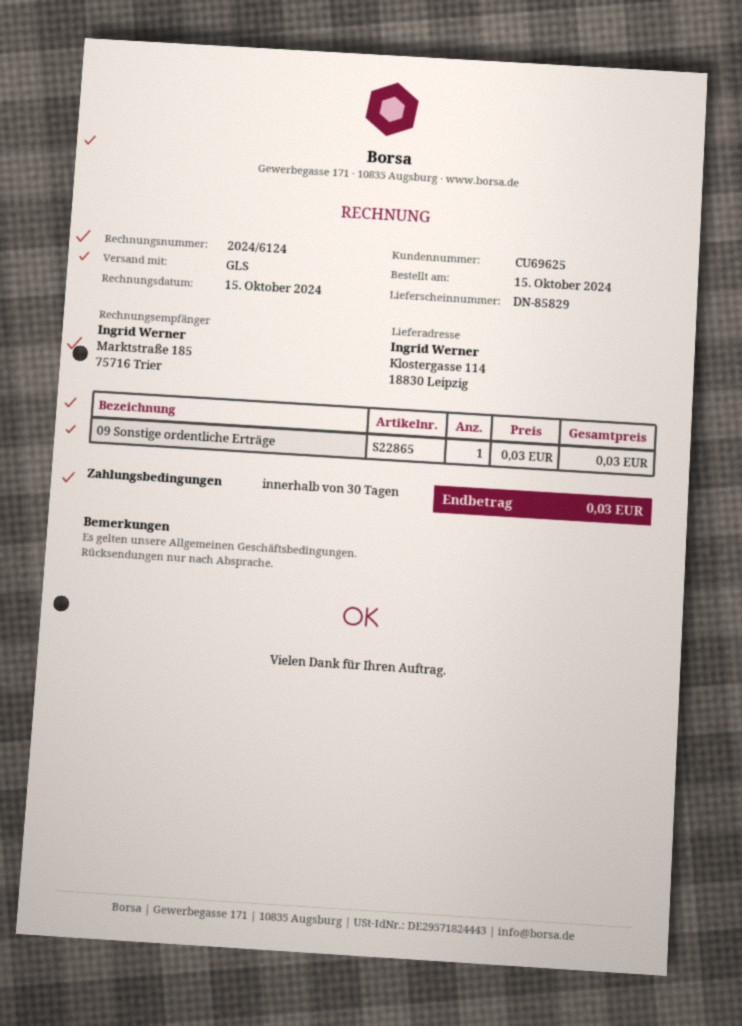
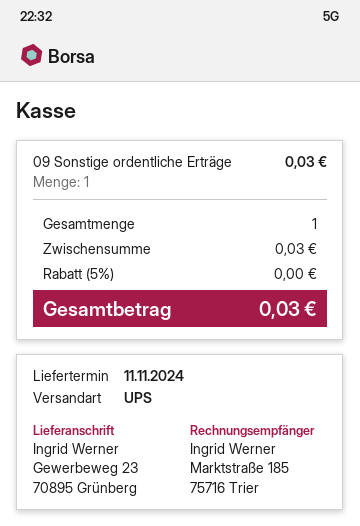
shipping method: GLS -> UPS
ship to: Klostergasse 114, 18830 Leipzig -> Gewerbeweg 23, 70895 Grünberg
discount: none -> 5% = 0.00

